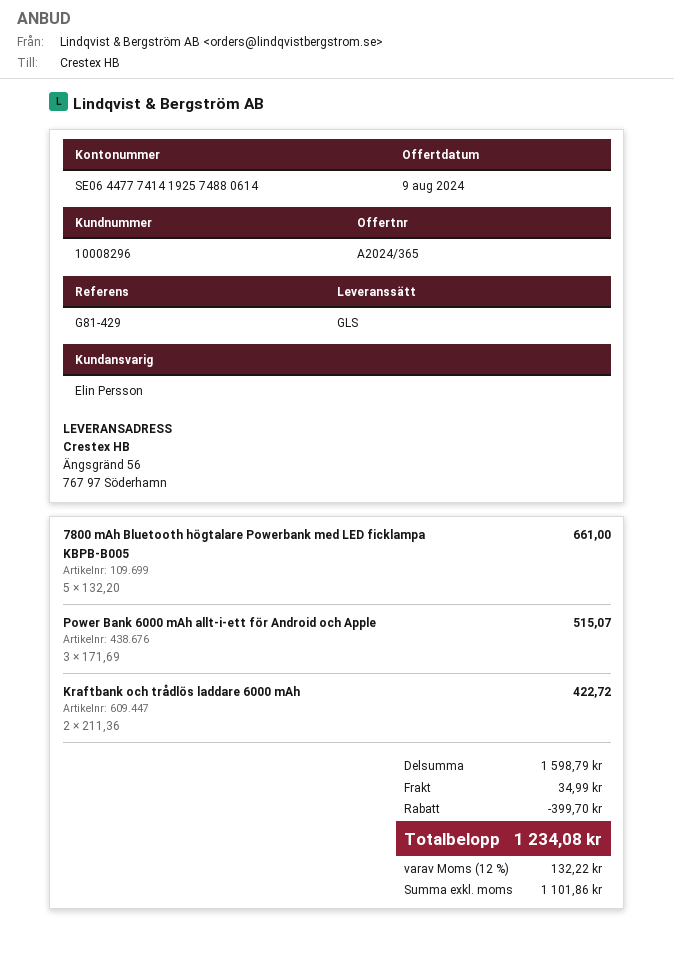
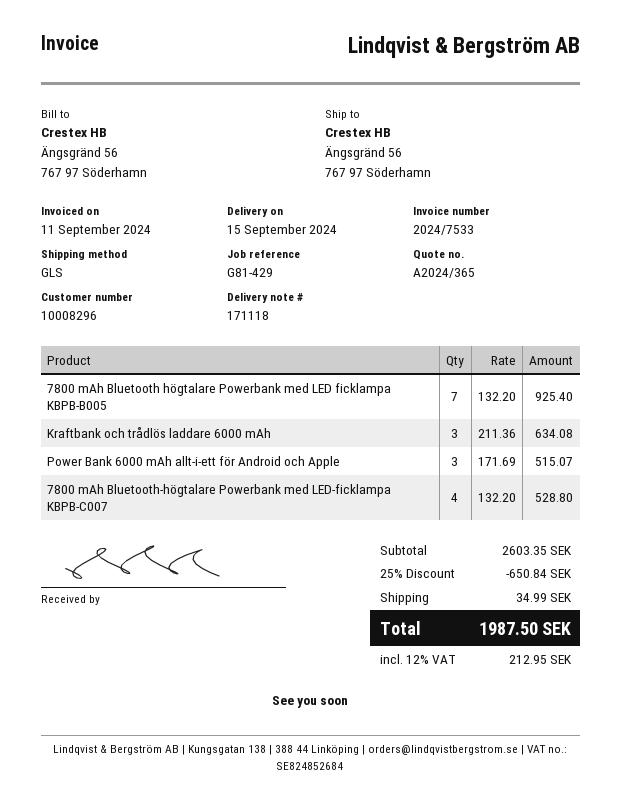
7800 mAh Bluetooth högtalare Powerbank med LED ficklampa KBPB-B005: 5 x 132.20 = 661.00 -> 7 x 132.20 = 925.40
Kraftbank och trådlös laddare 6000 mAh: 2 x 211.36 = 422.72 -> 3 x 211.36 = 634.08
7800 mAh Bluetooth-högtalare Powerbank med LED-ficklampa KBPB-C007: none -> 4 x 132.20 = 528.80
subtotal: 1598.79 -> 2603.35
discount: 399.70 -> 650.84
tax: 12% = 132.22 -> 12% = 212.95
total: 1234.08 -> 1987.50

